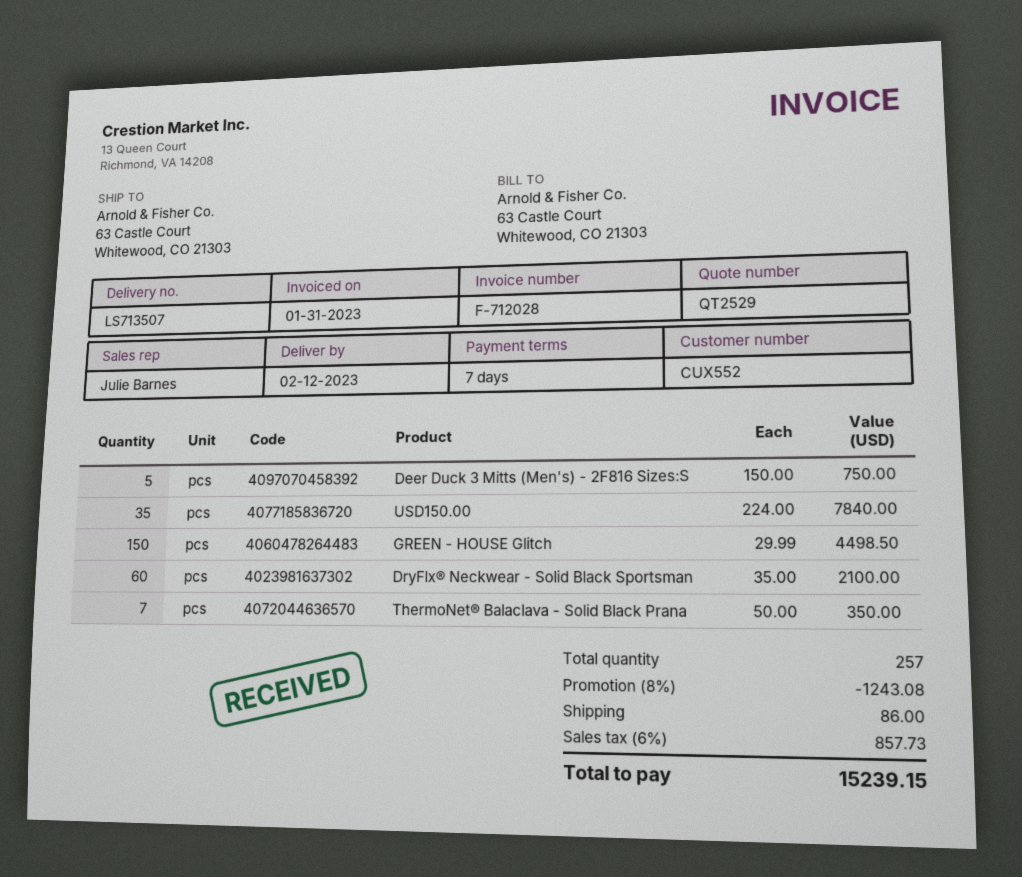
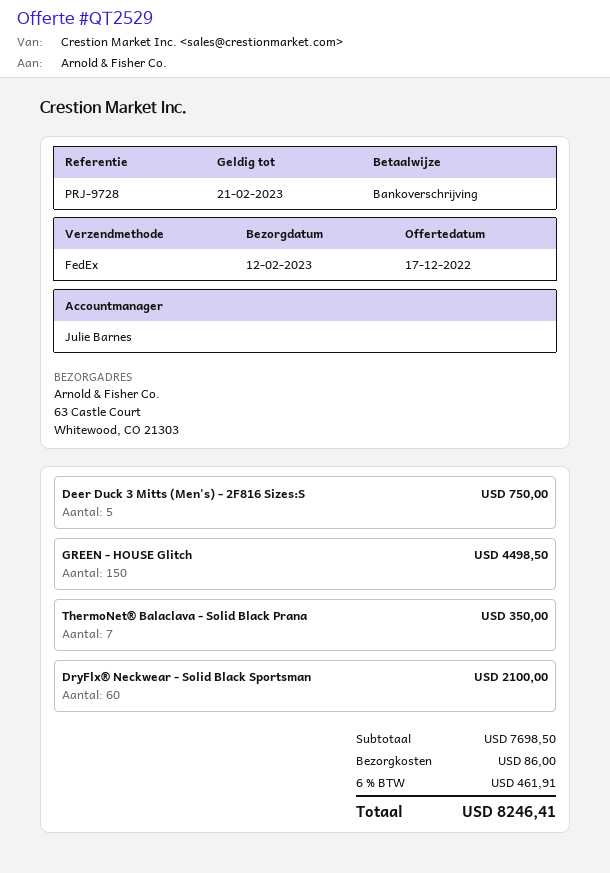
USD150.00: 35 for 7840.00 -> none
discount: 8% = 1243.08 -> none
tax: 6% = 857.73 -> 6% = 461.91
total: 15239.15 -> 8246.41

